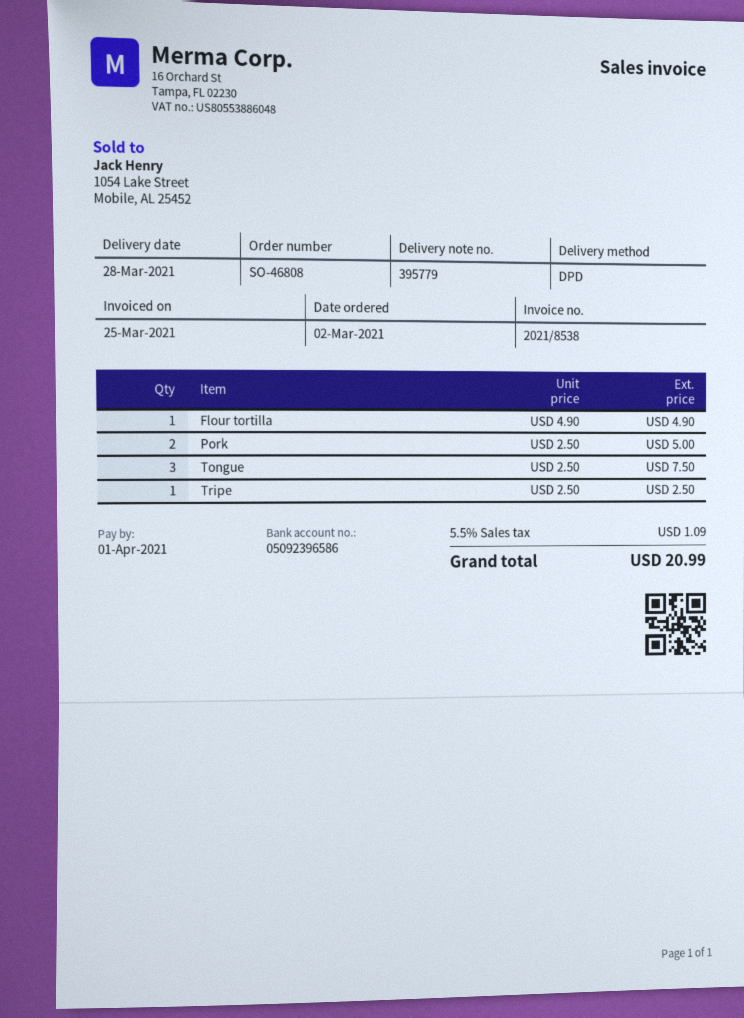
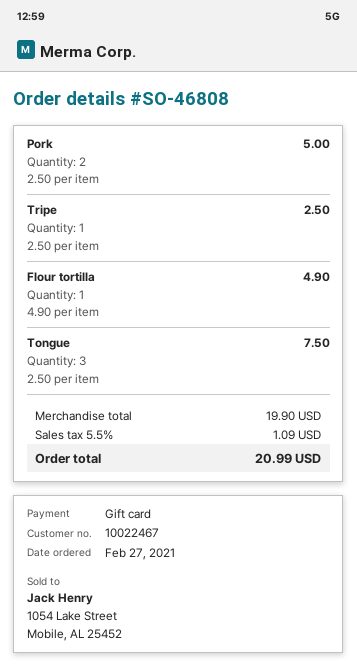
order date: 2021-03-02 -> 2021-02-27

